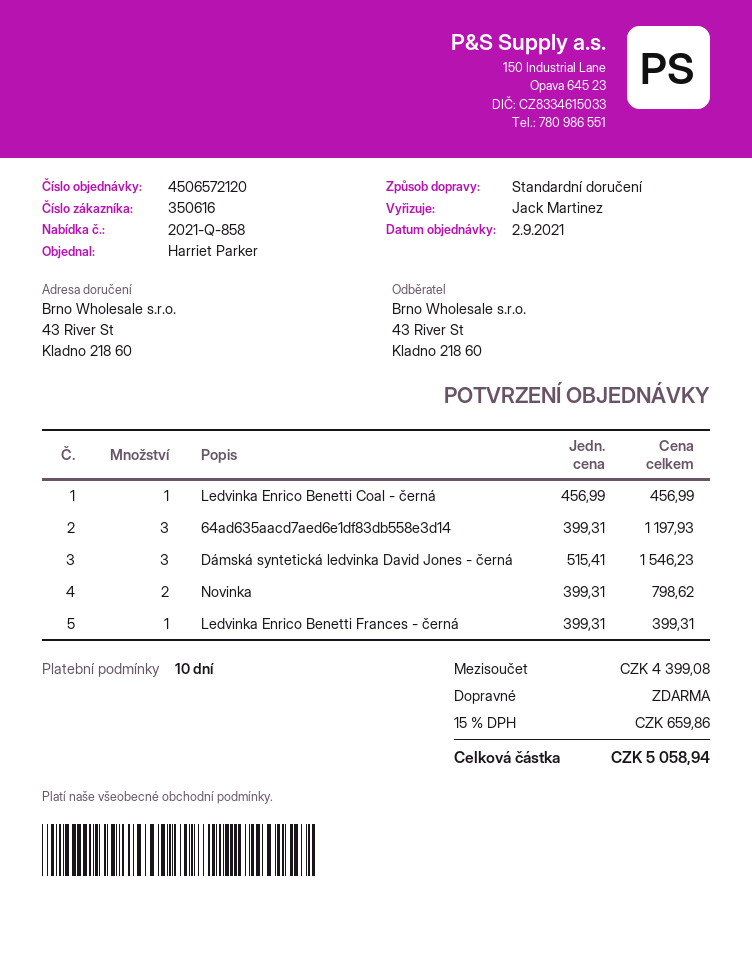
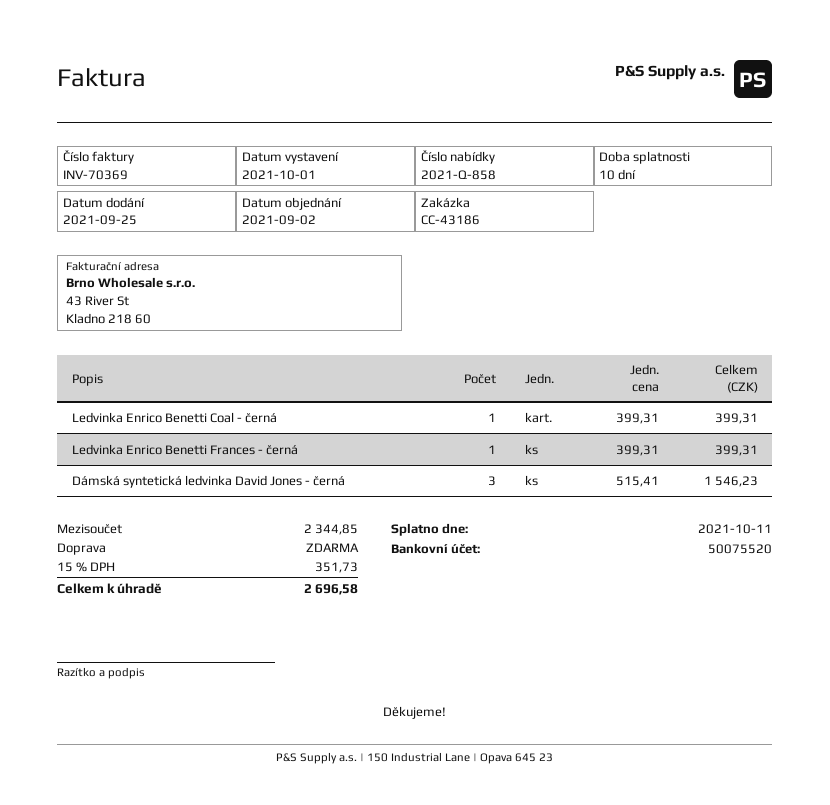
Ledvinka Enrico Benetti Coal - černá: 1 x 456.99 = 456.99 -> 1 x 399.31 = 399.31
64ad635aacd7aed6e1df83db558e3d14: 3 x 399.31 = 1197.93 -> none
Novinka: 2 x 399.31 = 798.62 -> none
subtotal: 4399.08 -> 2344.85
tax: 15% = 659.86 -> 15% = 351.73
total: 5058.94 -> 2696.58

